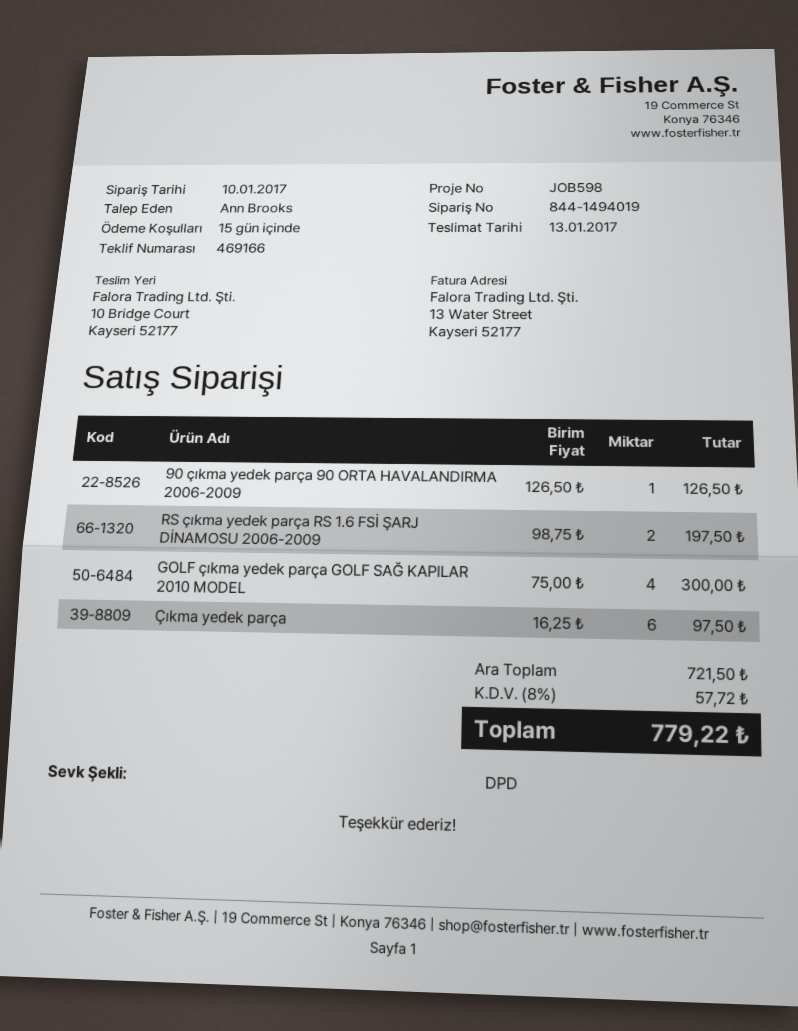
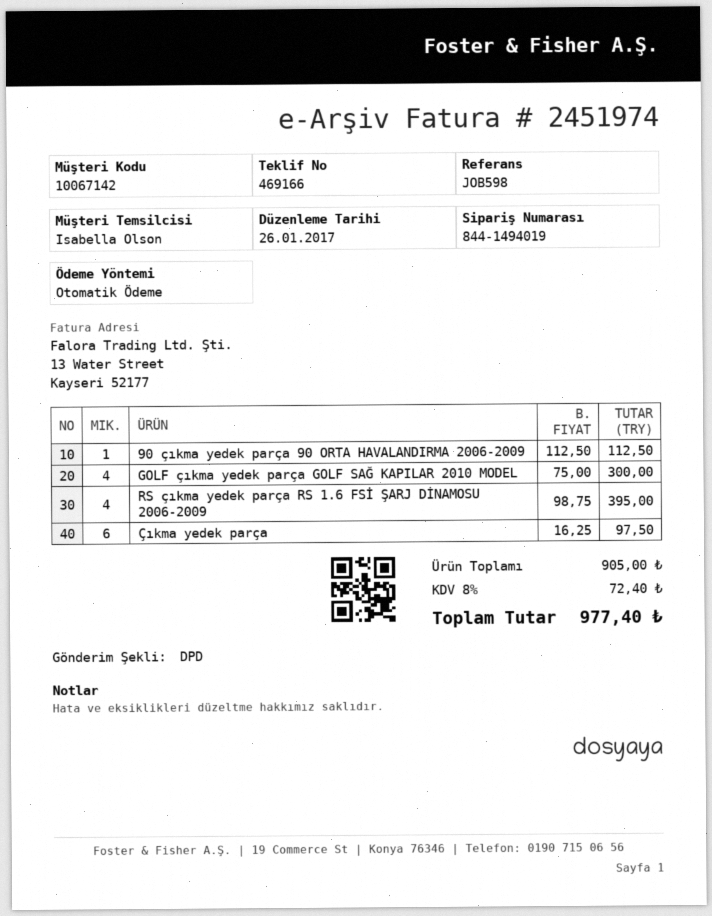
90 çıkma yedek parça 90 ORTA HAVALANDIRMA 2006-2009: 1 x 126.50 = 126.50 -> 1 x 112.50 = 112.50
RS çıkma yedek parça RS 1.6 FSİ ŞARJ DİNAMOSU 2006-2009: 2 x 98.75 = 197.50 -> 4 x 98.75 = 395.00
subtotal: 721.50 -> 905.00
tax: 8% = 57.72 -> 8% = 72.40
total: 779.22 -> 977.40

